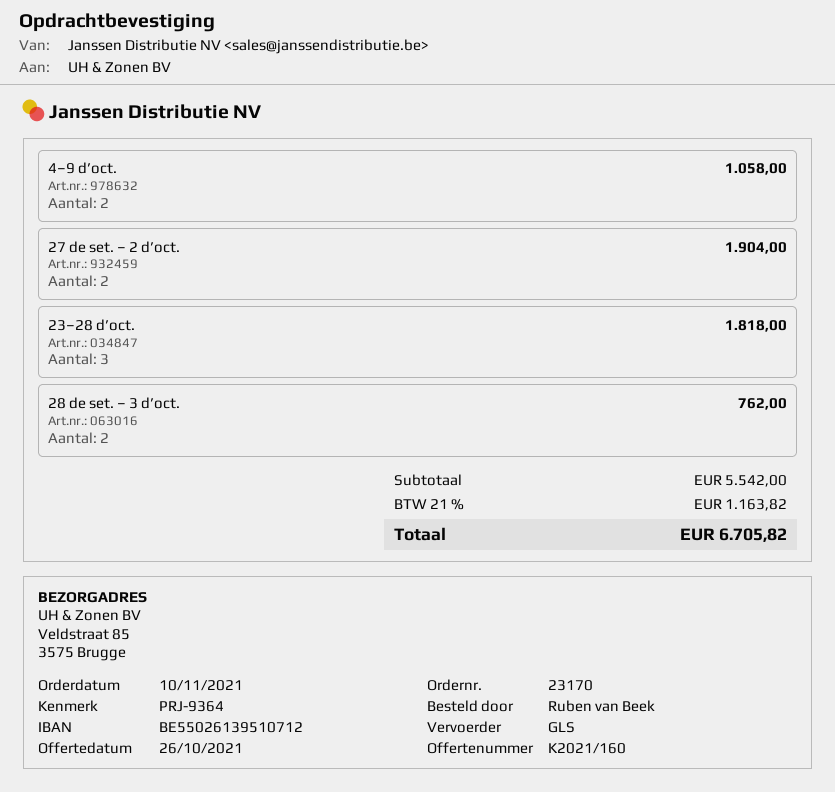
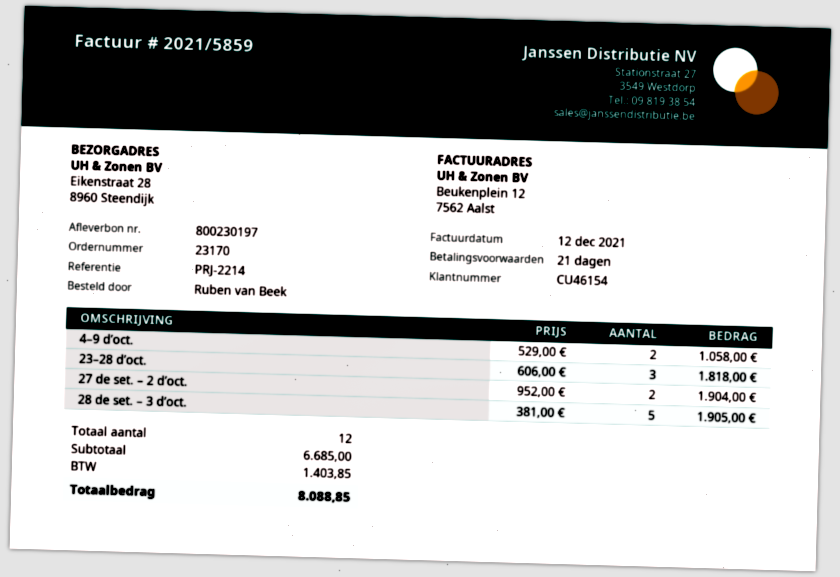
reference: PRJ-9364 -> PRJ-2214
ship to: Veldstraat 85, 3575 Brugge -> Eikenstraat 28, 8960 Steendijk
28 de set. – 3 d’oct.: 2 for 762.00 -> 5 for 1905.00
subtotal: 5542.00 -> 6685.00
tax: 1163.82 -> 1403.85
total: 6705.82 -> 8088.85

